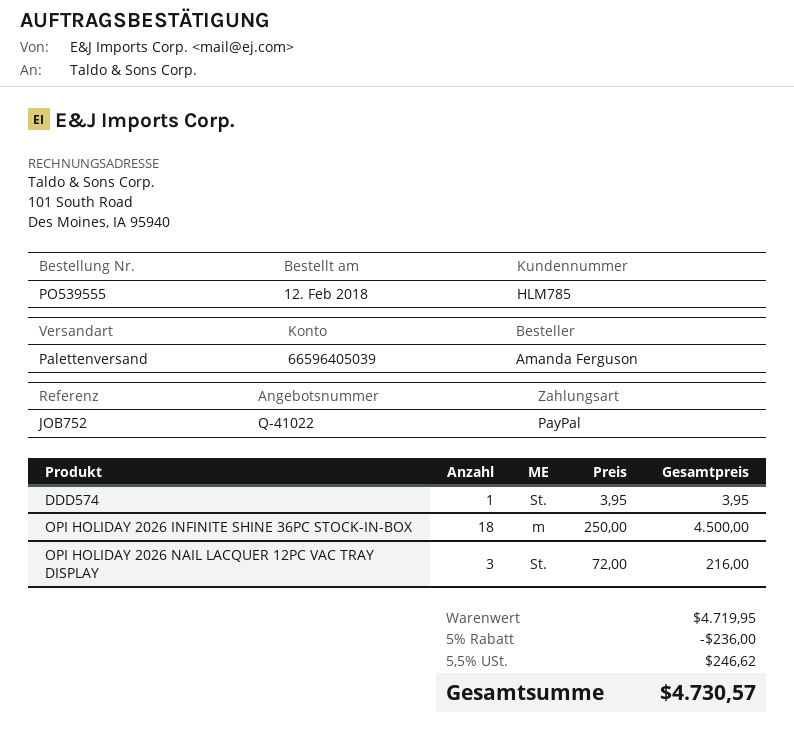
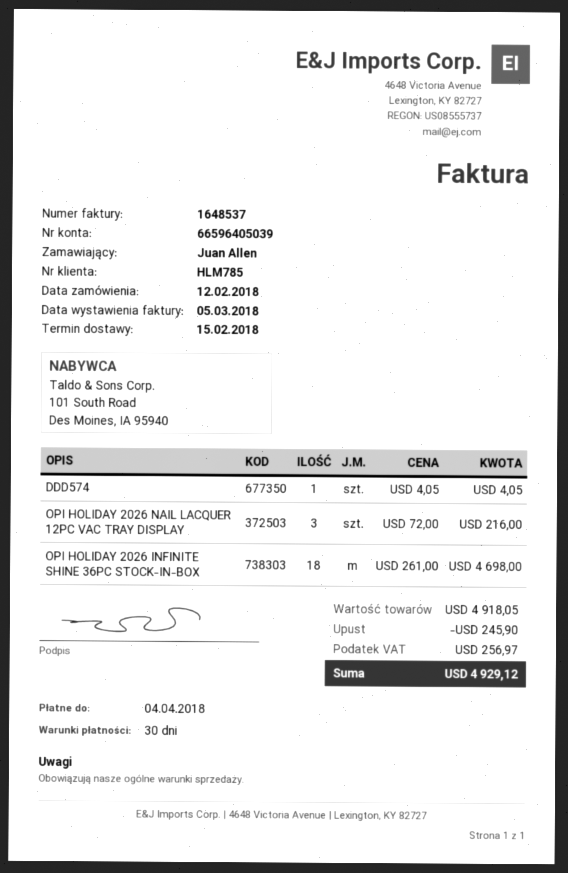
ordered by: Amanda Ferguson -> Juan Allen
DDD574: 1 x 3.95 = 3.95 -> 1 x 4.05 = 4.05
OPI HOLIDAY 2026 INFINITE SHINE 36PC STOCK-IN-BOX: 18 x 250.00 = 4500.00 -> 18 x 261.00 = 4698.00
subtotal: 4719.95 -> 4918.05
discount: 236.00 -> 245.90
tax: 246.62 -> 256.97
total: 4730.57 -> 4929.12

